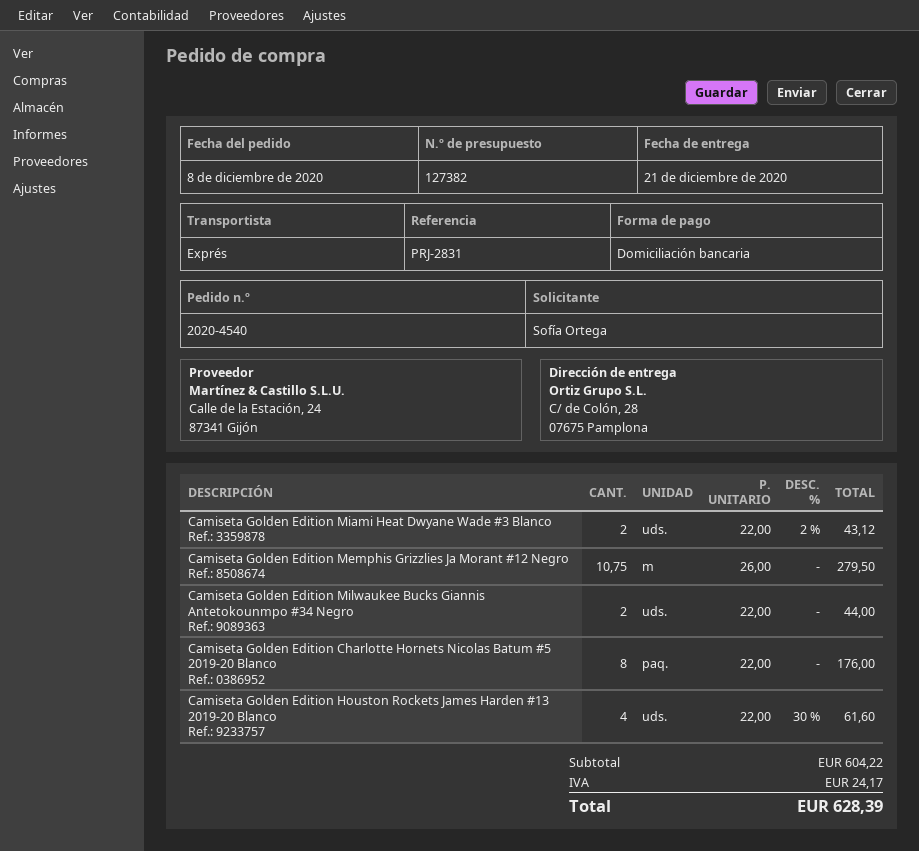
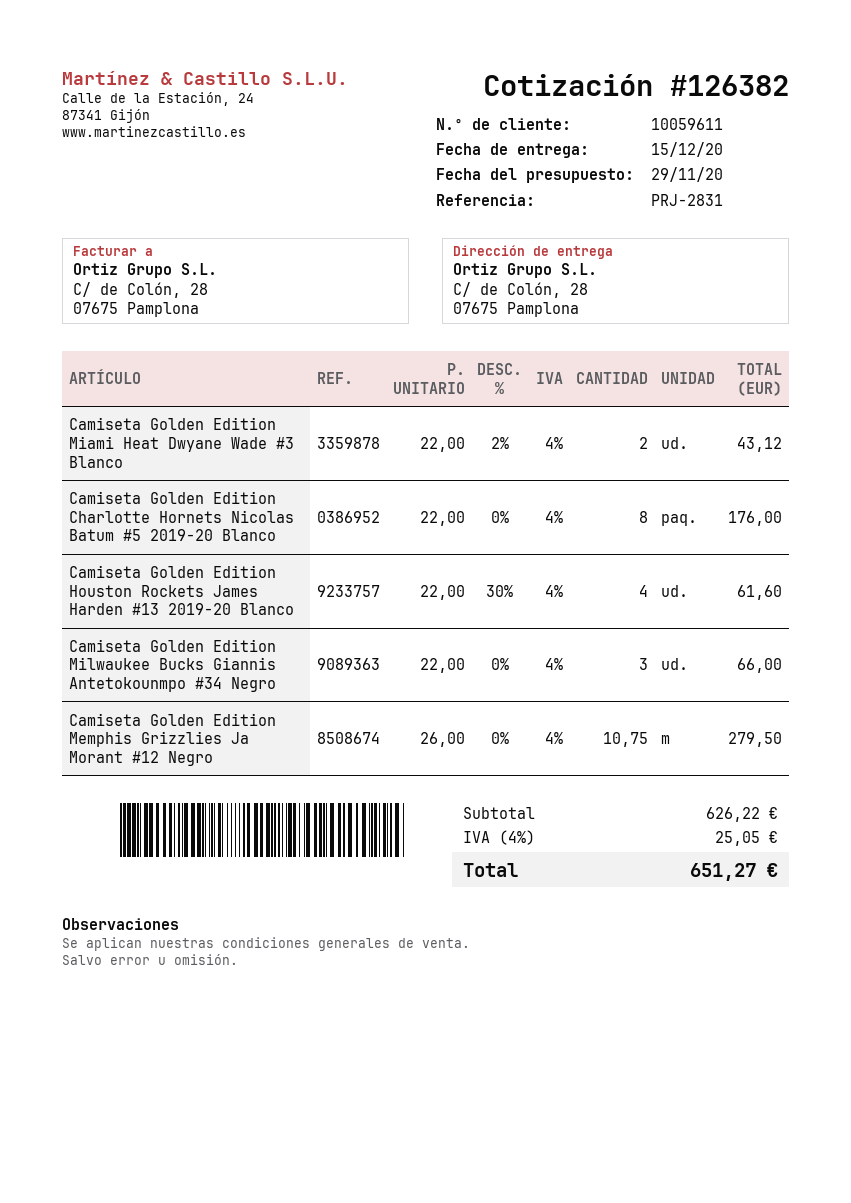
quote number: 127382 -> 126382
delivery date: 2020-12-21 -> 2020-12-15
Camiseta Golden Edition Milwaukee Bucks Giannis Antetokounmpo #34 Negro: 2 x 22.00 = 44.00 -> 3 x 22.00 = 66.00
subtotal: 604.22 -> 626.22
tax: 24.17 -> 25.05
total: 628.39 -> 651.27

